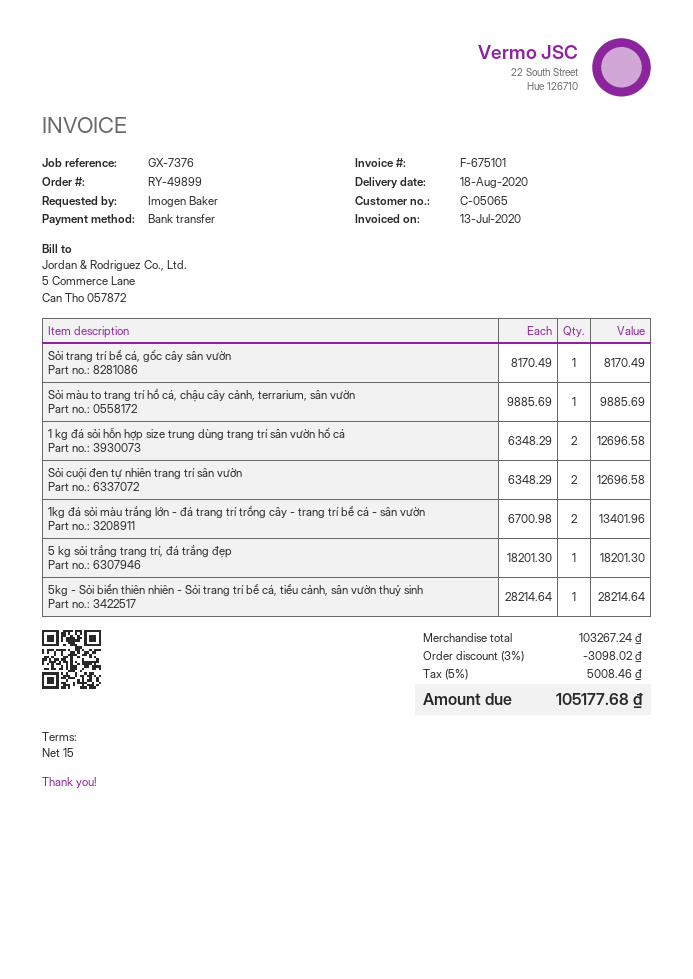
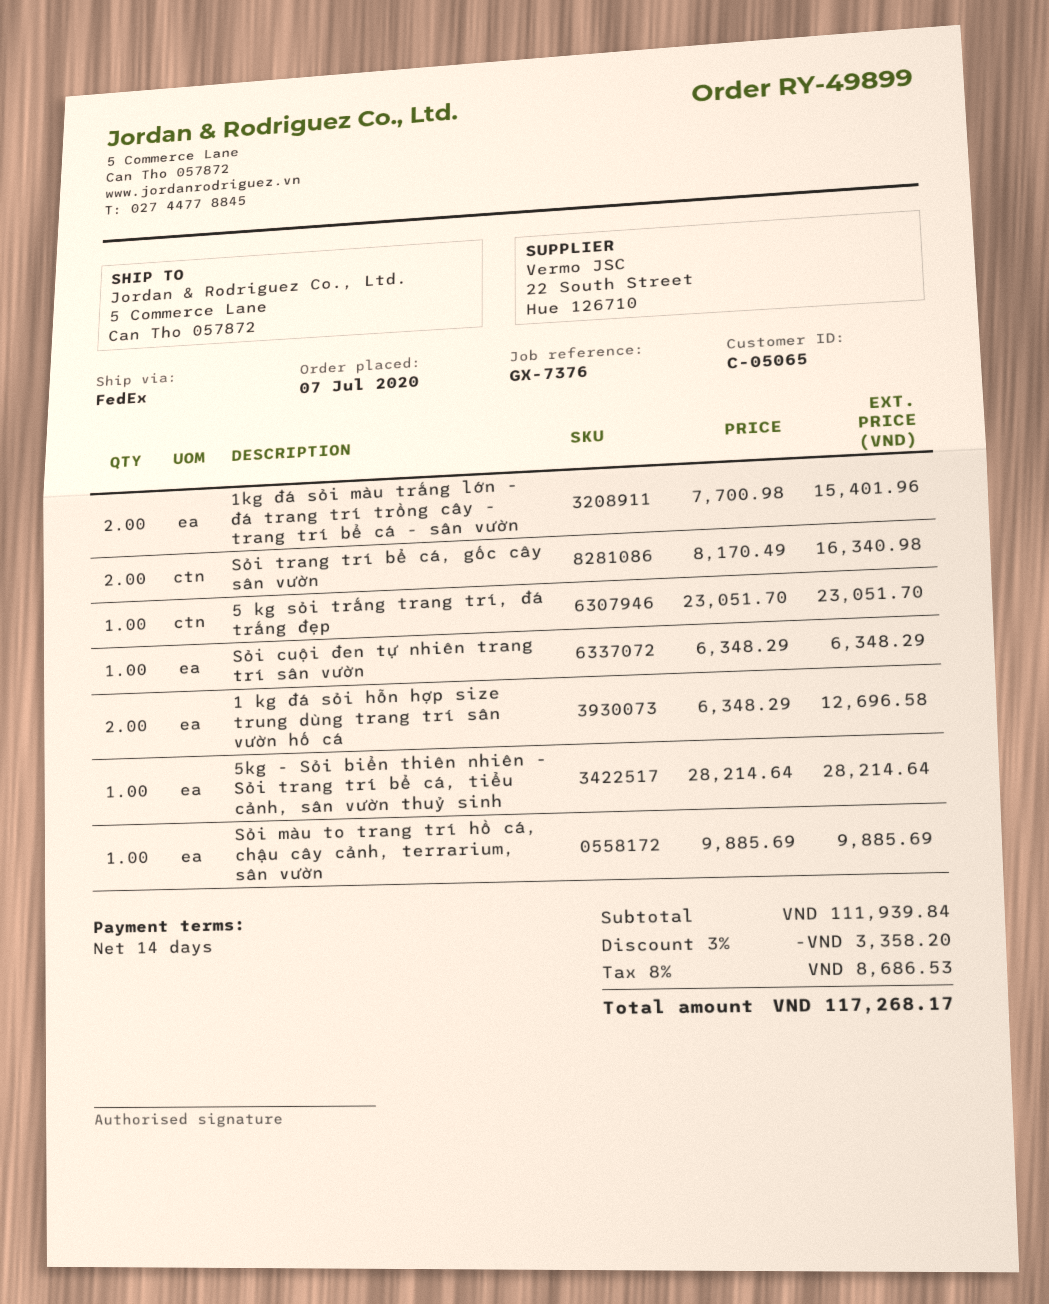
payment terms: 15 days -> 14 days
Sỏi trang trí bể cá, gốc cây sân vườn: 1 x 8170.49 = 8170.49 -> 2 x 8170.49 = 16340.98
Sỏi cuội đen tự nhiên trang trí sân vườn: 2 x 6348.29 = 12696.58 -> 1 x 6348.29 = 6348.29
1kg đá sỏi màu trắng lớn - đá trang trí trồng cây - trang trí bể cá - sân vườn: 2 x 6700.98 = 13401.96 -> 2 x 7700.98 = 15401.96
5 kg sỏi trắng trang trí, đá trắng đẹp: 1 x 18201.30 = 18201.30 -> 1 x 23051.70 = 23051.70
subtotal: 103267.24 -> 111939.84
discount: 3% = 3098.02 -> 3% = 3358.20
tax: 5% = 5008.46 -> 8% = 8686.53
total: 105177.68 -> 117268.17

